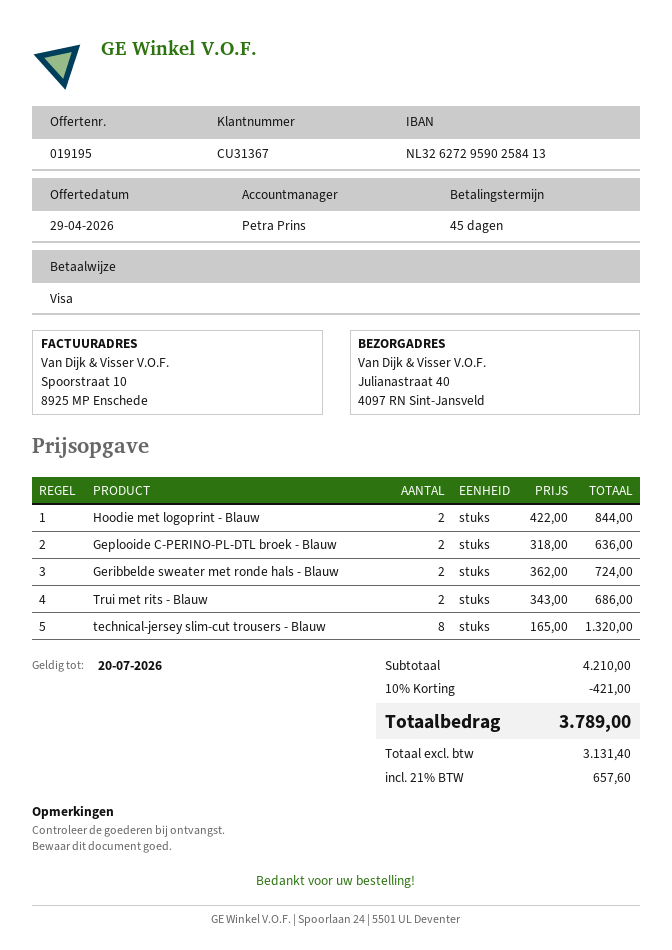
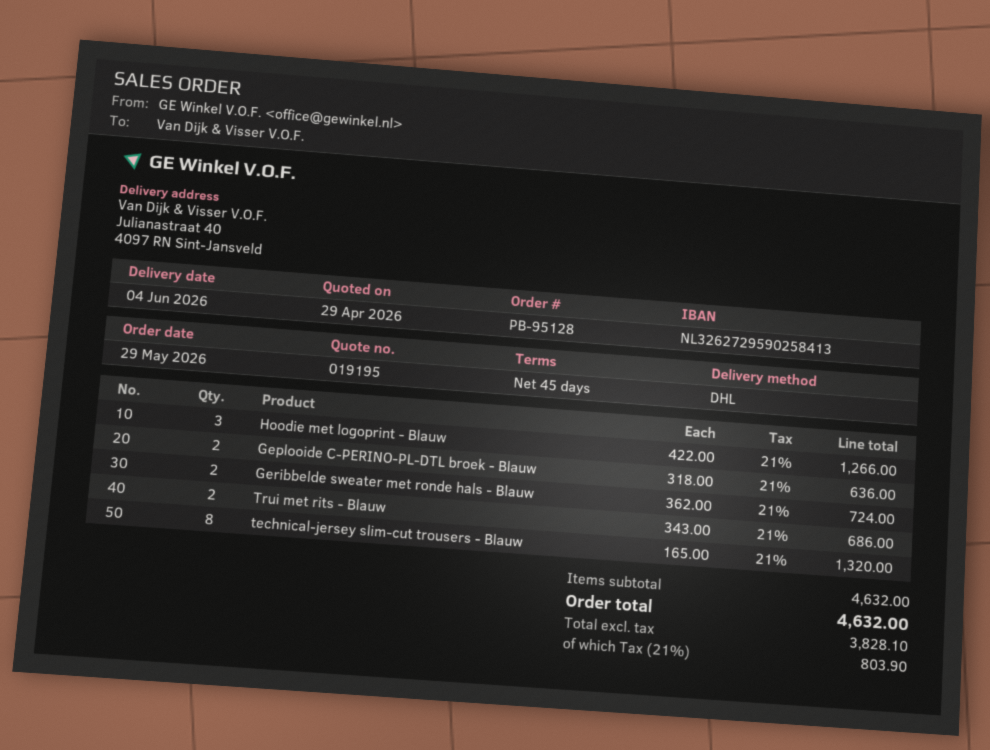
Hoodie met logoprint - Blauw: 2 x 422.00 = 844.00 -> 3 x 422.00 = 1266.00
subtotal: 4210.00 -> 4632.00
discount: 10% = 421.00 -> none
net: 3131.40 -> 3828.10
tax: 21% = 657.60 -> 21% = 803.90
total: 3789.00 -> 4632.00

